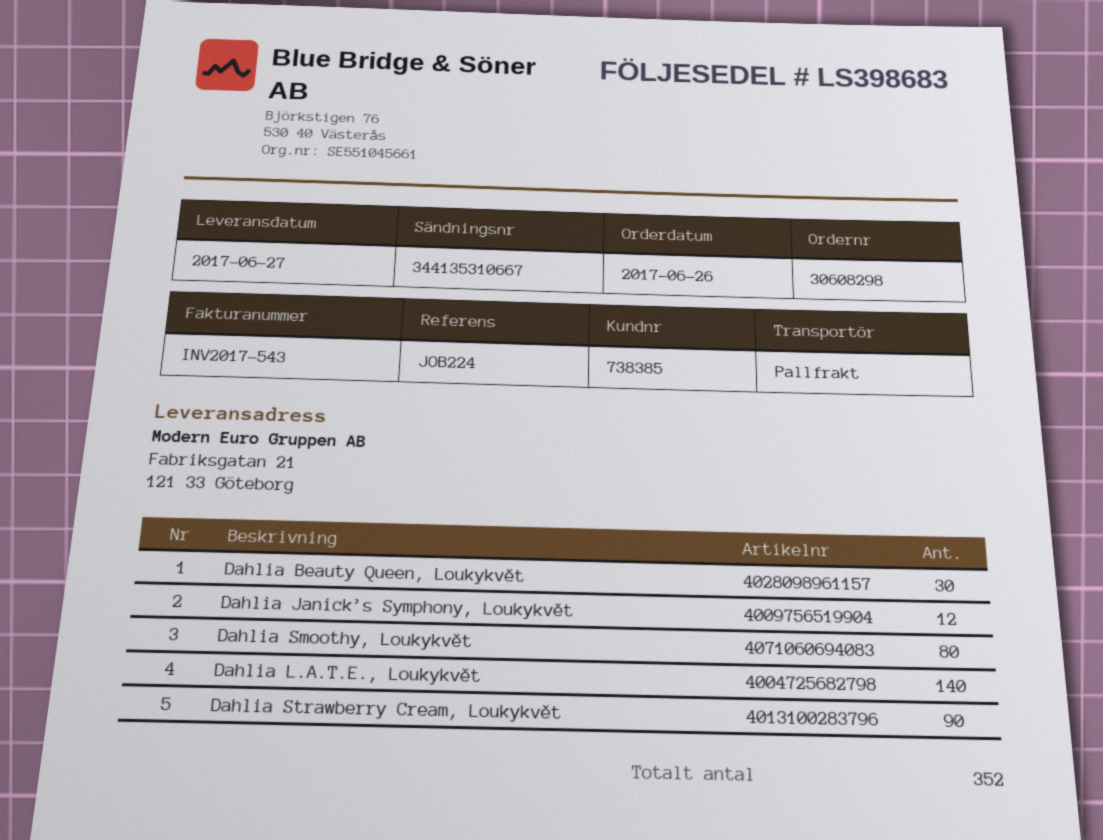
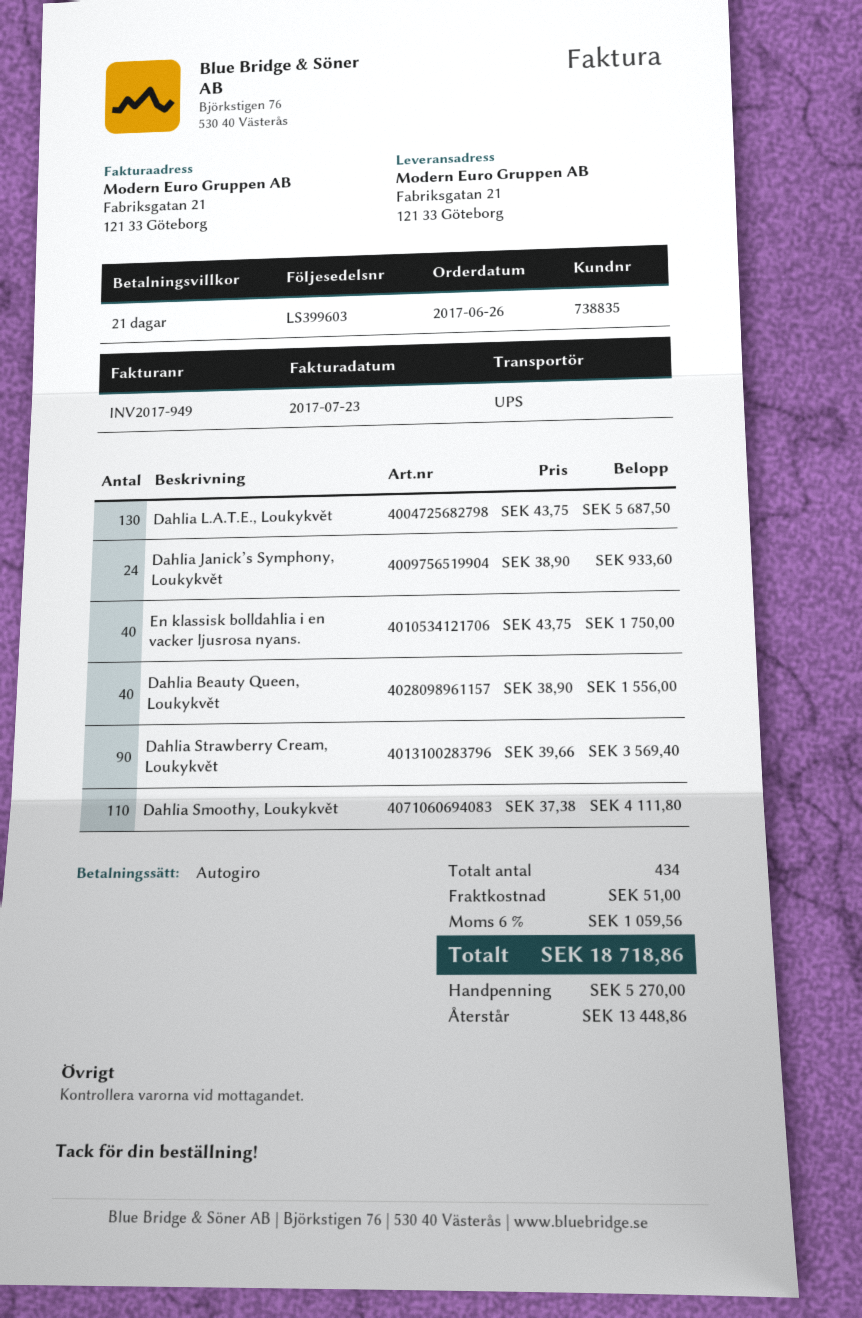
delivery note number: LS398683 -> LS399603
invoice number: INV2017-543 -> INV2017-949
customer number: 738385 -> 738835
shipping method: pallet freight -> UPS
Dahlia Beauty Queen, Loukykvět: 30 -> 40
Dahlia Janick’s Symphony, Loukykvět: 12 -> 24
Dahlia Smoothy, Loukykvět: 80 -> 110
Dahlia L.A.T.E., Loukykvět: 140 -> 130
En klassisk bolldahlia i en vacker ljusrosa nyans.: none -> 40
total quantity: 352 -> 434

